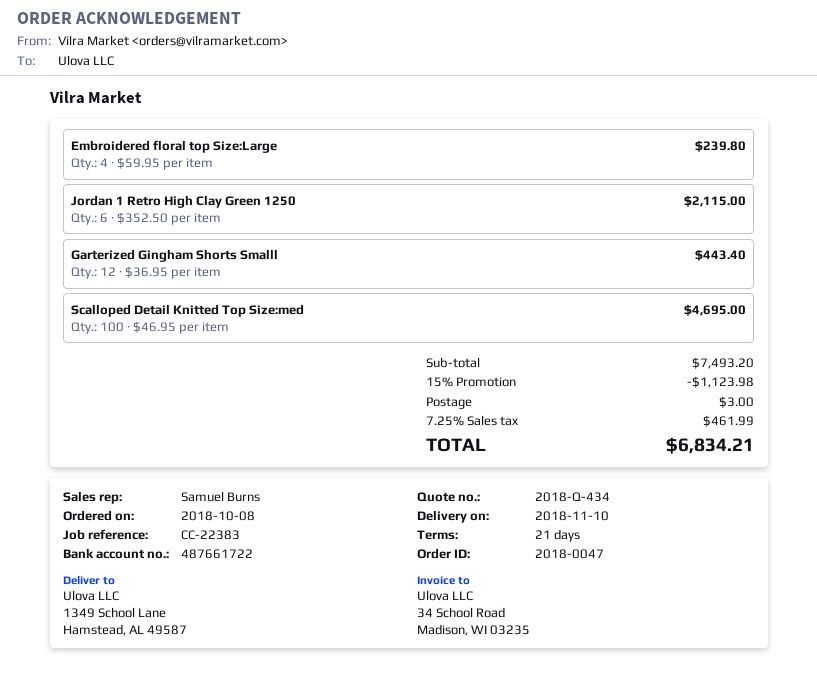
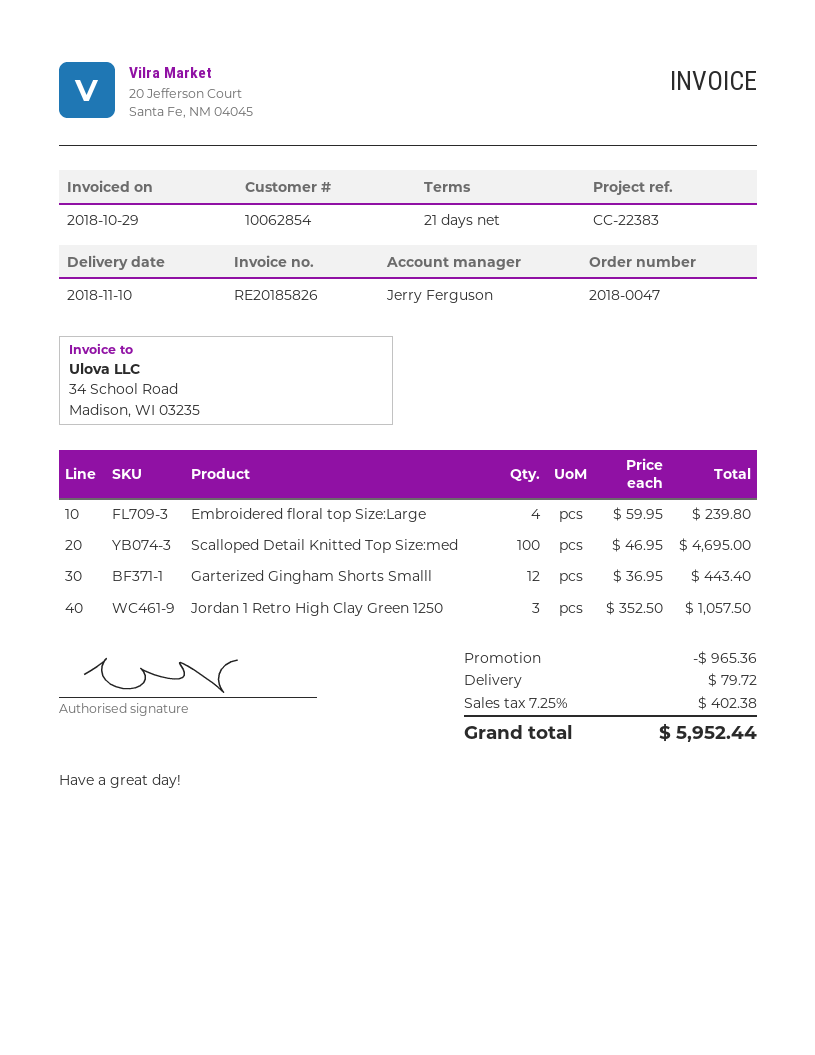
sales rep: Samuel Burns -> Jerry Ferguson
Jordan 1 Retro High Clay Green 1250: 6 x 352.50 = 2115.00 -> 3 x 352.50 = 1057.50
discount: 1123.98 -> 965.36
shipping: 3.00 -> 79.72
tax: 7.25% = 461.99 -> 7.25% = 402.38
total: 6834.21 -> 5952.44

